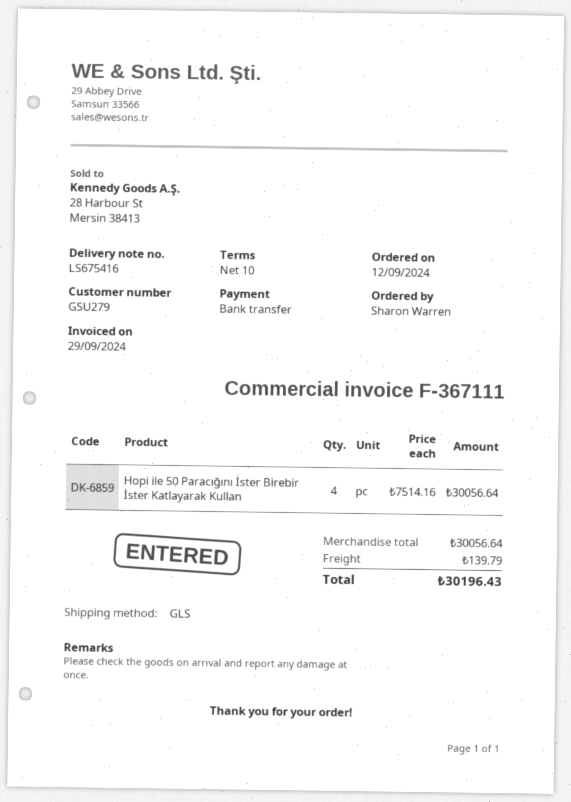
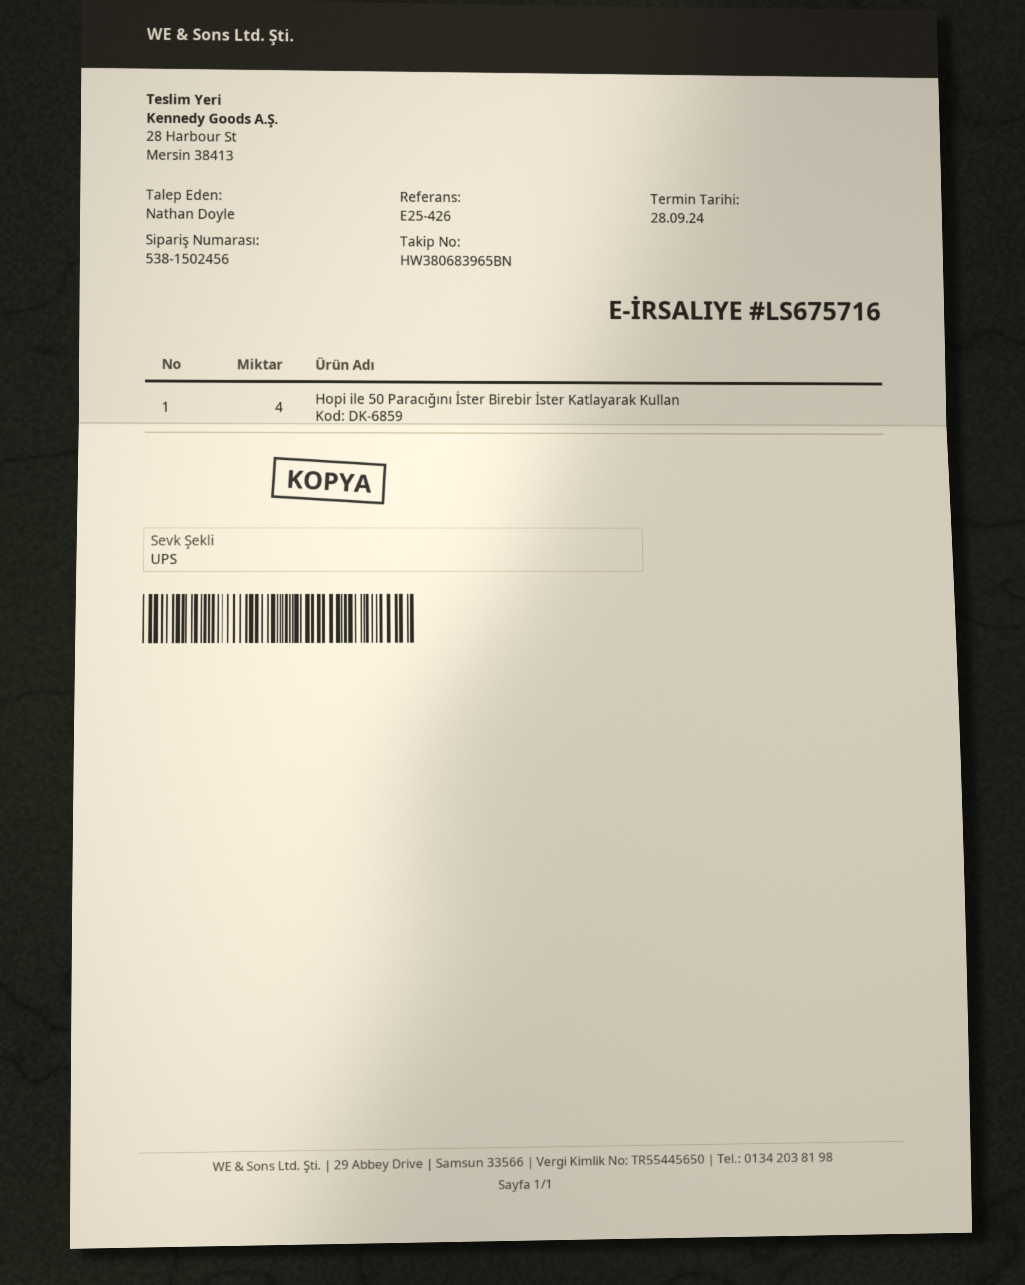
delivery note number: LS675416 -> LS675716
ordered by: Sharon Warren -> Nathan Doyle
shipping method: GLS -> UPS

